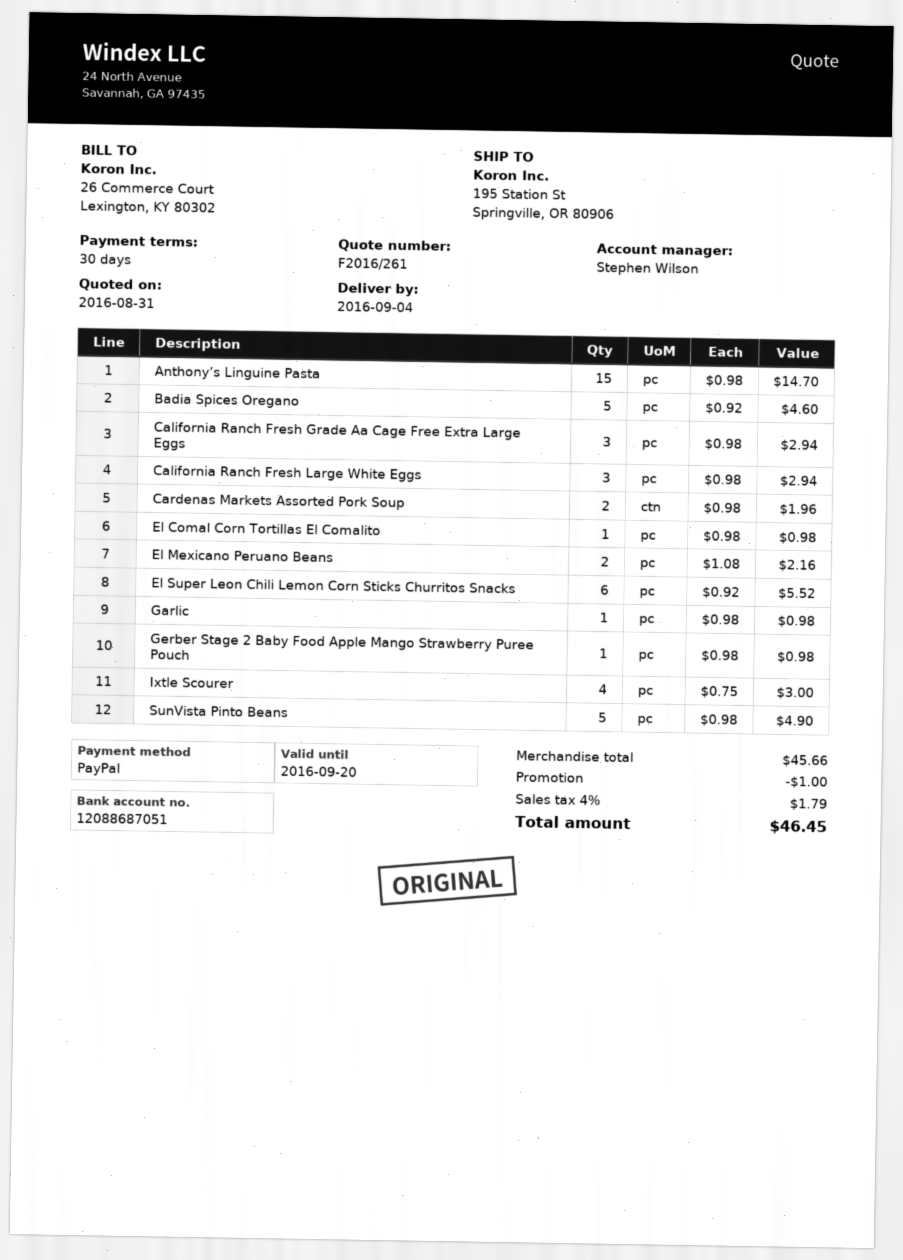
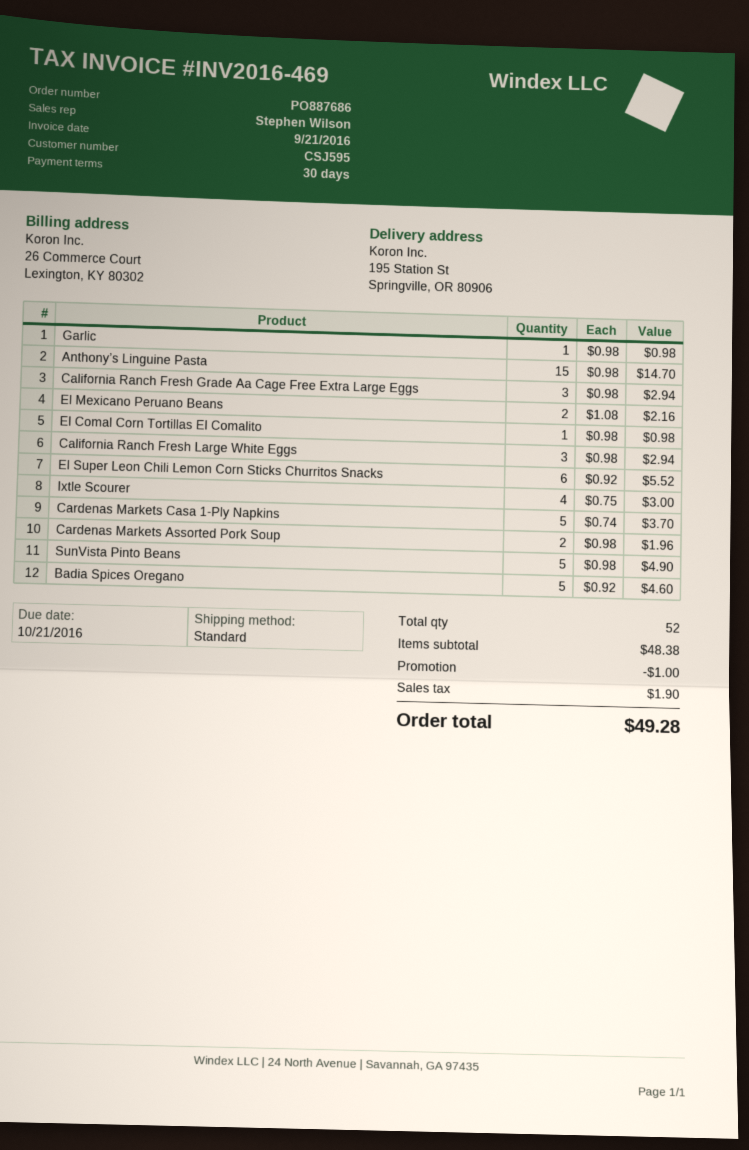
Gerber Stage 2 Baby Food Apple Mango Strawberry Puree Pouch: 1 x 0.98 = 0.98 -> none
Cardenas Markets Casa 1-Ply Napkins: none -> 5 x 0.74 = 3.70
subtotal: 45.66 -> 48.38
tax: 1.79 -> 1.90
total: 46.45 -> 49.28

